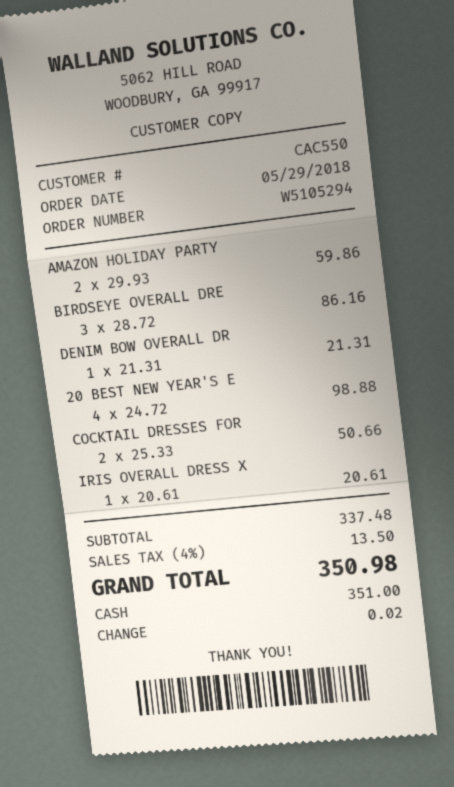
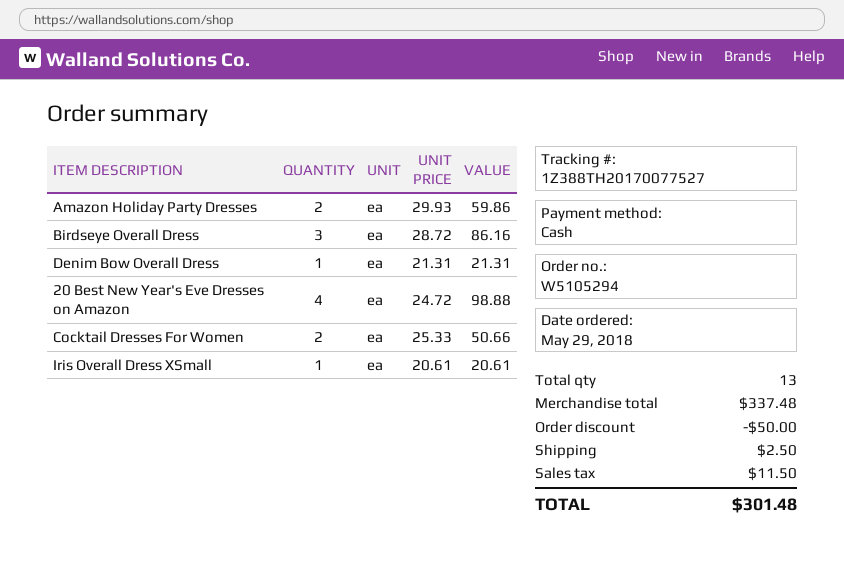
discount: none -> 50.00
shipping: none -> 2.50
tax: 13.50 -> 11.50
total: 350.98 -> 301.48

